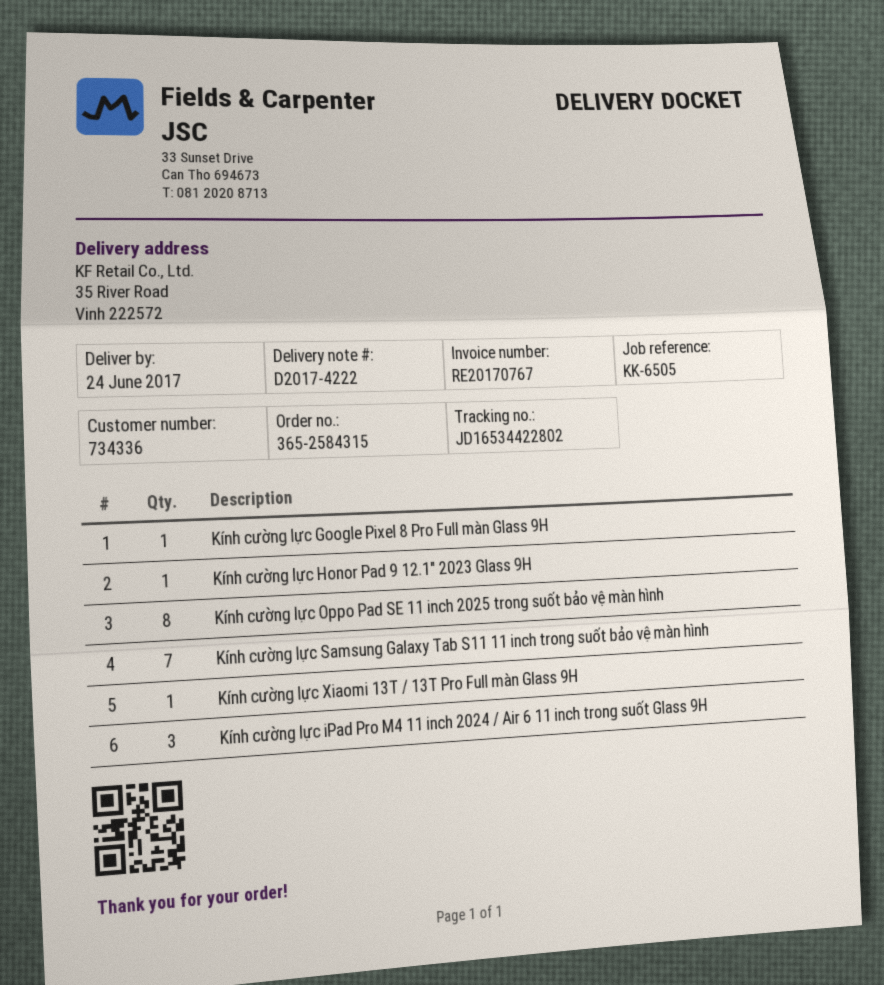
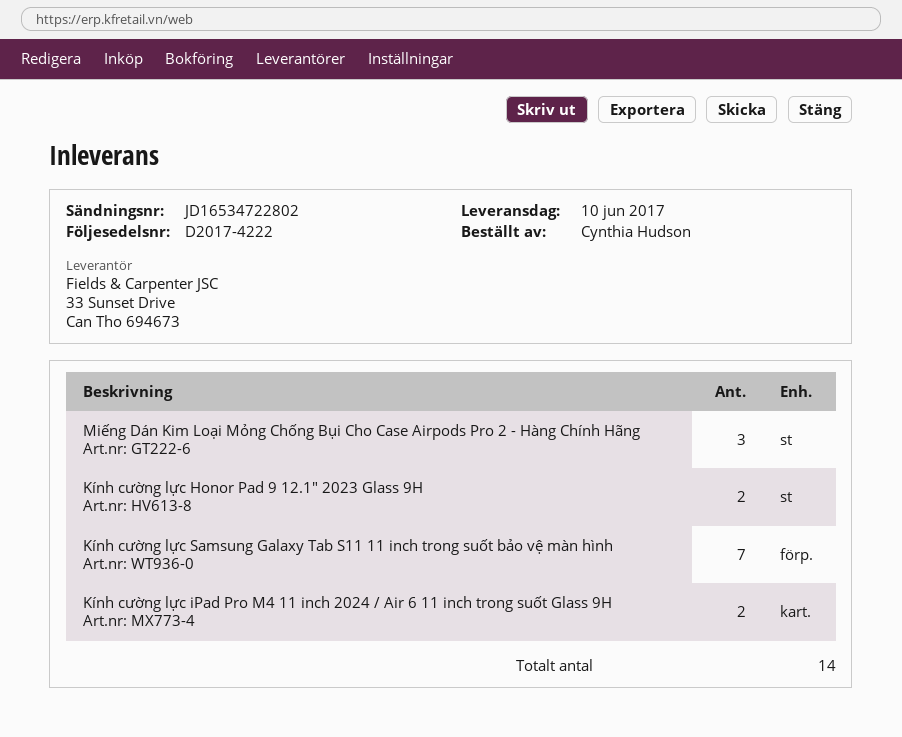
delivery date: 2017-06-24 -> 2017-06-10
tracking number: JD16534422802 -> JD16534722802
Kính cường lực Google Pixel 8 Pro Full màn Glass 9H: 1 -> none
Kính cường lực Honor Pad 9 12.1″ 2023 Glass 9H: 1 -> 2
Kính cường lực Oppo Pad SE 11 inch 2025 trong suốt bảo vệ màn hình: 8 -> none
Kính cường lực Xiaomi 13T / 13T Pro Full màn Glass 9H: 1 -> none
Kính cường lực iPad Pro M4 11 inch 2024 / Air 6 11 inch trong suốt Glass 9H: 3 -> 2
Miếng Dán Kim Loại Mỏng Chống Bụi Cho Case Airpods Pro 2 - Hàng Chính Hãng: none -> 3

